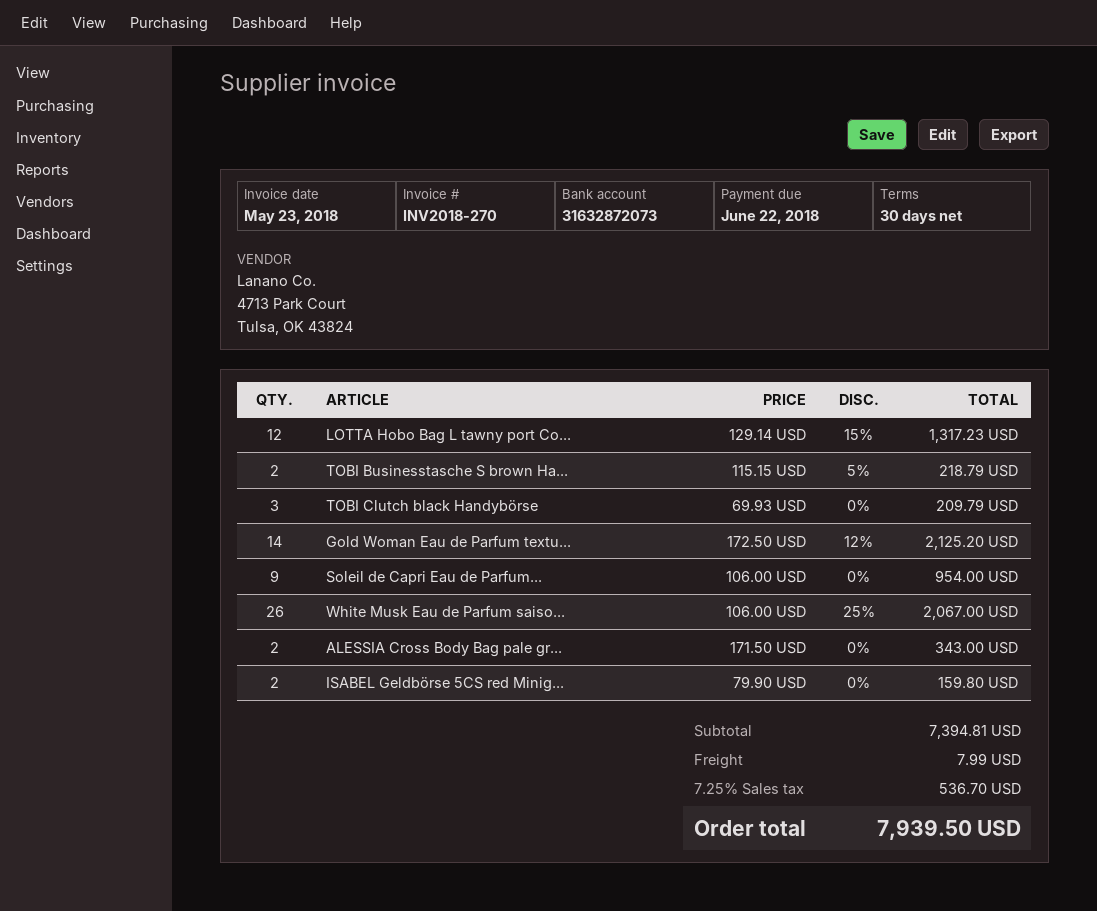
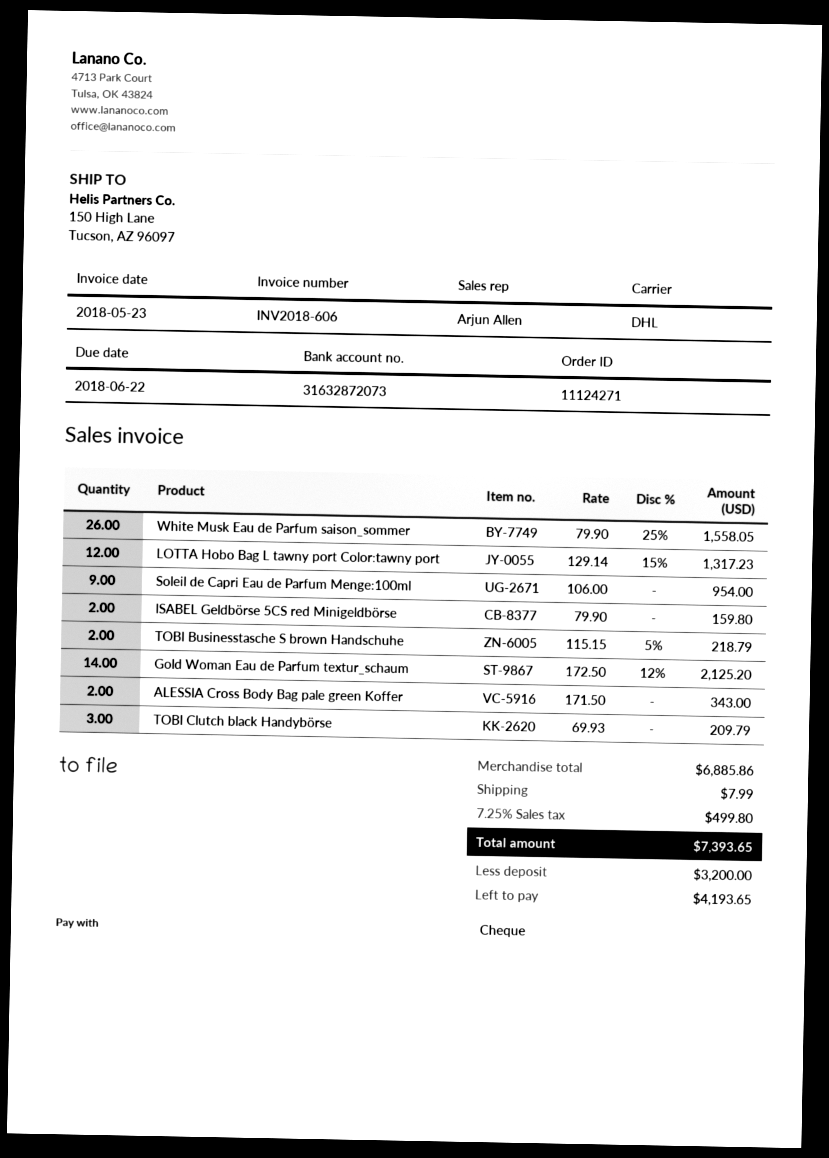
invoice number: INV2018-270 -> INV2018-606
White Musk Eau de Parfum saiso...: 26 x 106.00 - 25% = 2067.00 -> 26 x 79.90 - 25% = 1558.05
subtotal: 7394.81 -> 6885.86
tax: 7.25% = 536.70 -> 7.25% = 499.80
total: 7939.50 -> 7393.65

